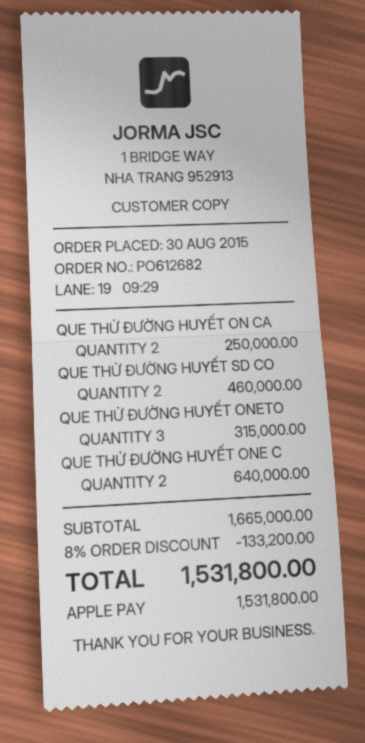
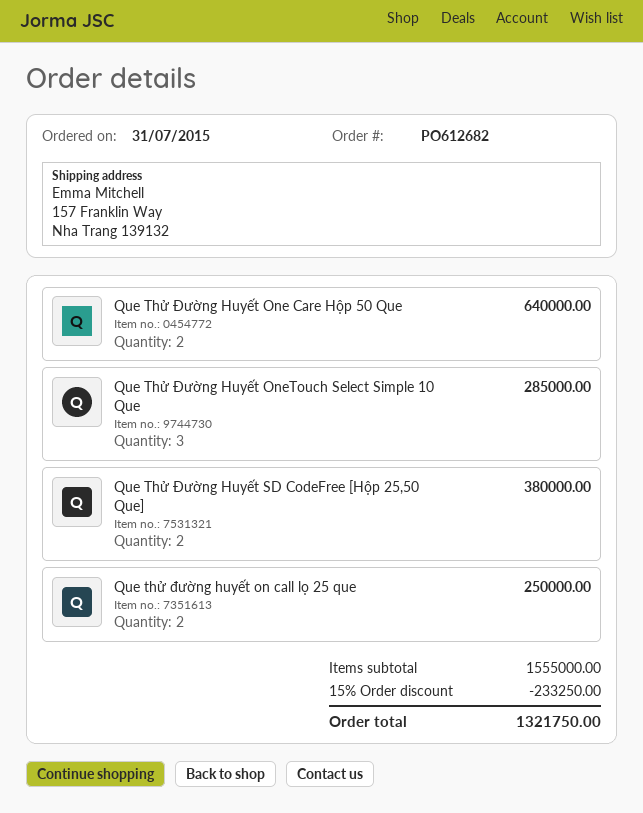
order date: 2015-08-30 -> 2015-07-31
QUE THỬ ĐƯỜNG HUYẾT SD CO: 2 for 460000.00 -> 2 for 380000.00
QUE THỬ ĐƯỜNG HUYẾT ONETO: 3 for 315000.00 -> 3 for 285000.00
subtotal: 1665000.00 -> 1555000.00
discount: 8% = 133200.00 -> 15% = 233250.00
total: 1531800.00 -> 1321750.00

